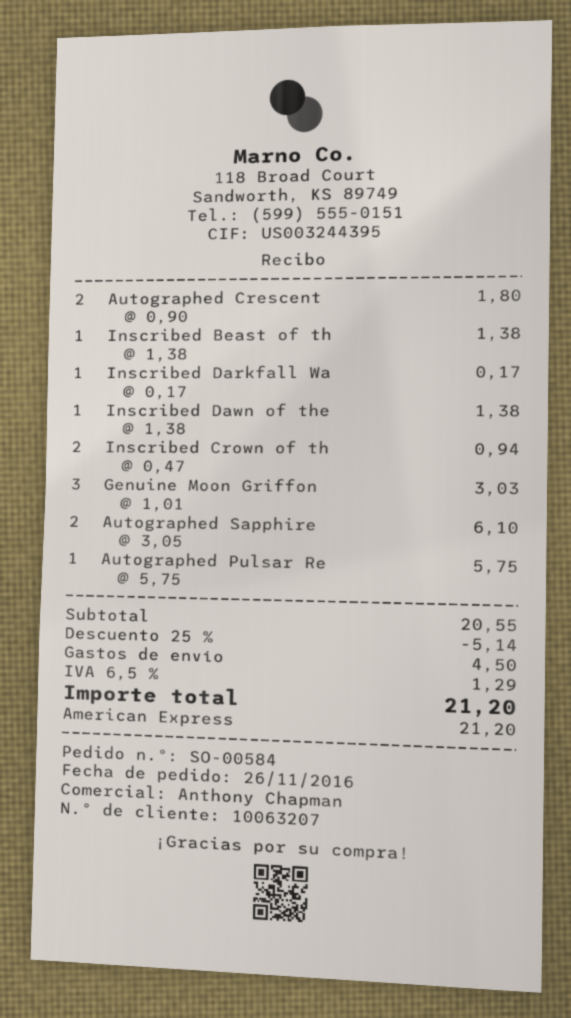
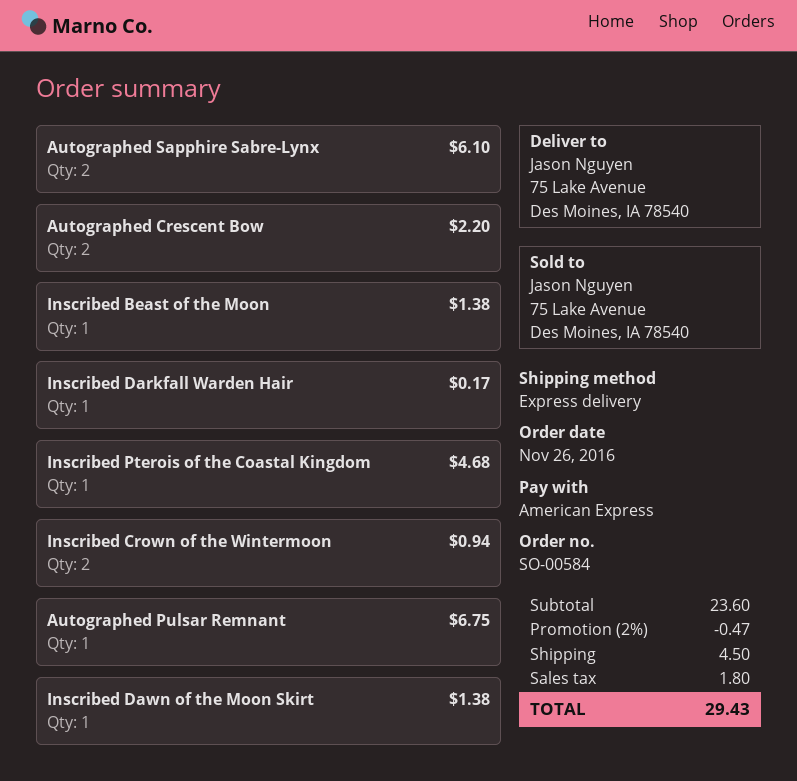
Autographed Crescent: 2 for 1.80 -> 2 for 2.20
Genuine Moon Griffon: 3 for 3.03 -> none
Autographed Pulsar Re: 1 for 5.75 -> 1 for 6.75
Inscribed Pterois of the Coastal Kingdom: none -> 1 for 4.68
subtotal: 20.55 -> 23.60
discount: 25% = 5.14 -> 2% = 0.47
tax: 1.29 -> 1.80
total: 21.20 -> 29.43

